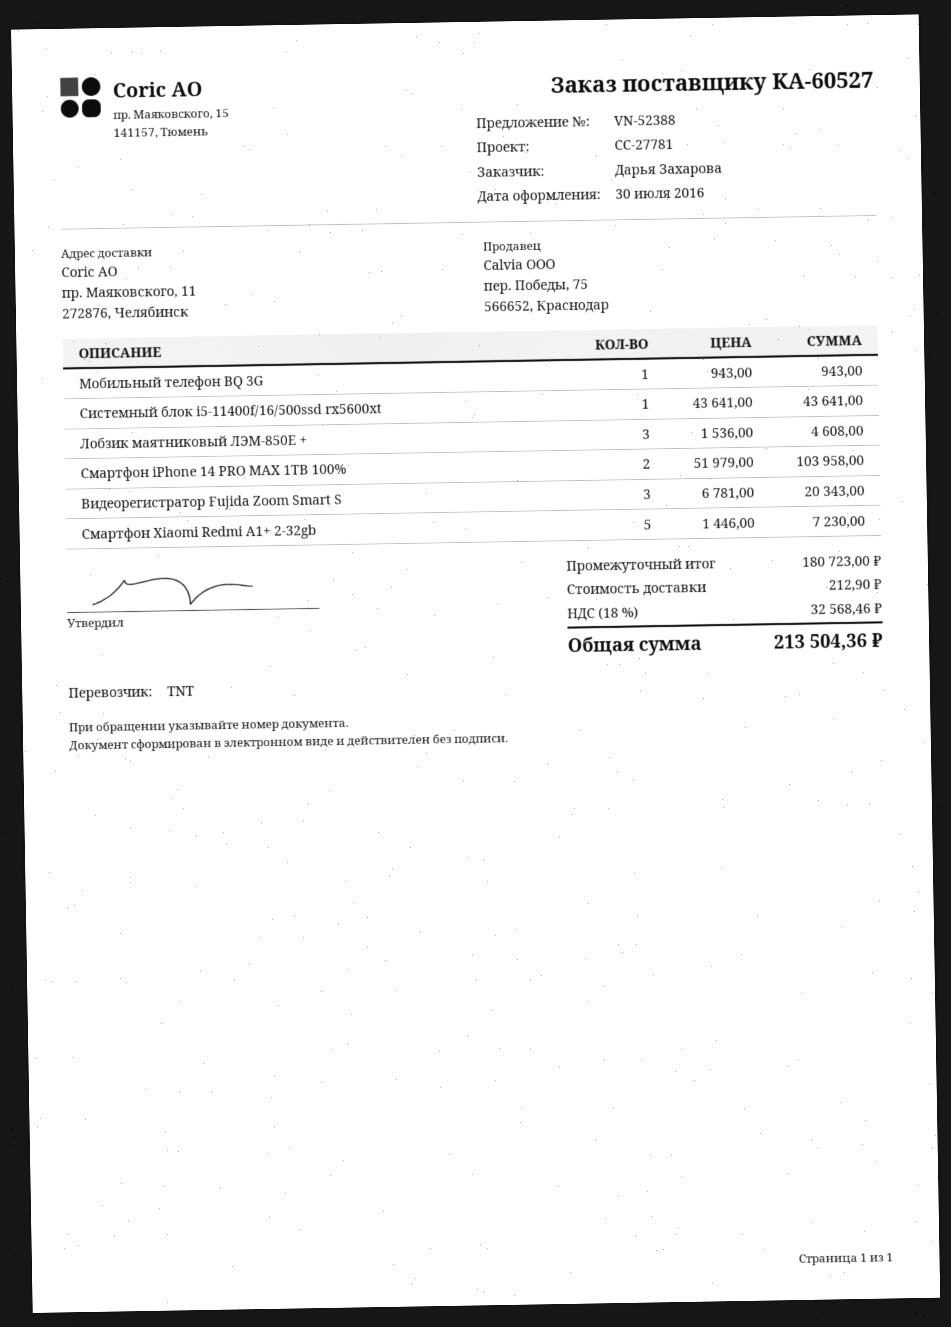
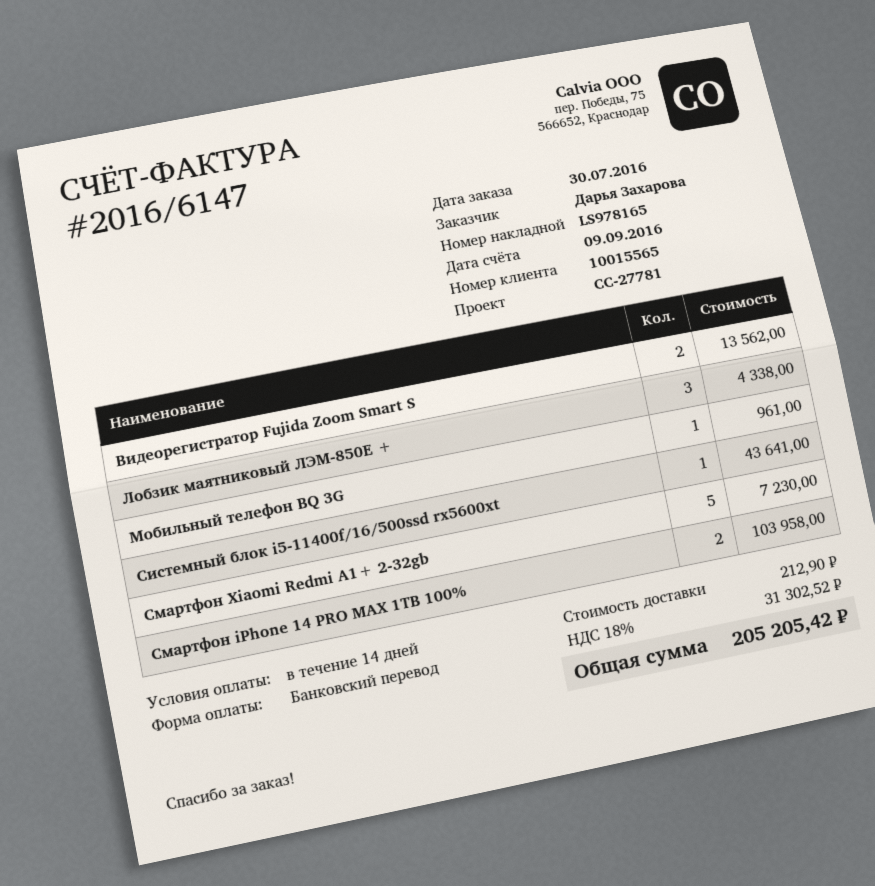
Мобильный телефон BQ 3G: 1 for 943.00 -> 1 for 961.00
Лобзик маятниковый ЛЭМ-850Е +: 3 for 4608.00 -> 3 for 4338.00
Видеорегистратор Fujida Zoom Smart S: 3 for 20343.00 -> 2 for 13562.00
tax: 18% = 32568.46 -> 18% = 31302.52
total: 213504.36 -> 205205.42

